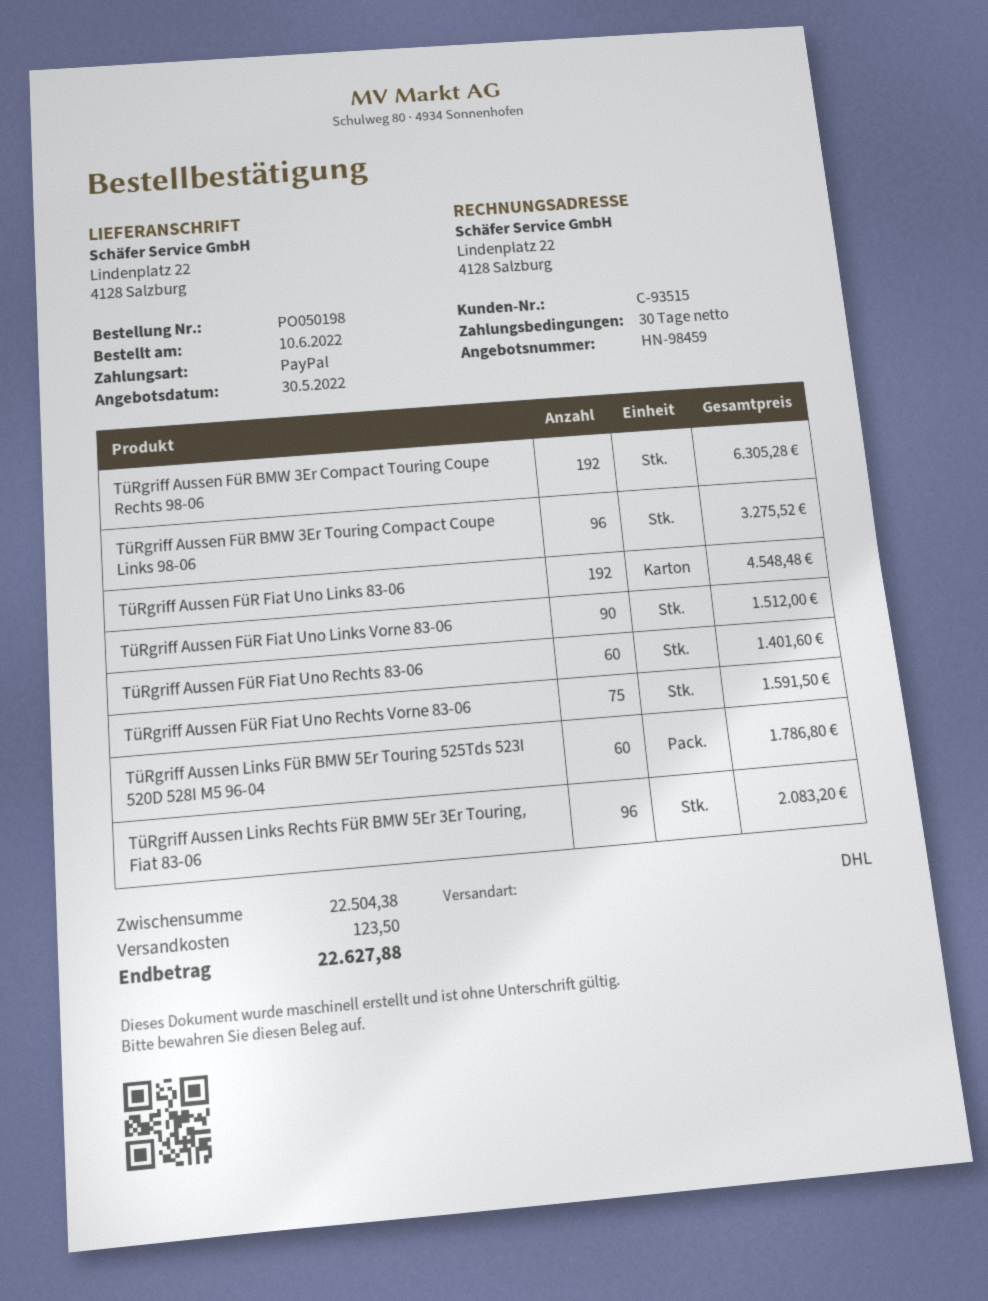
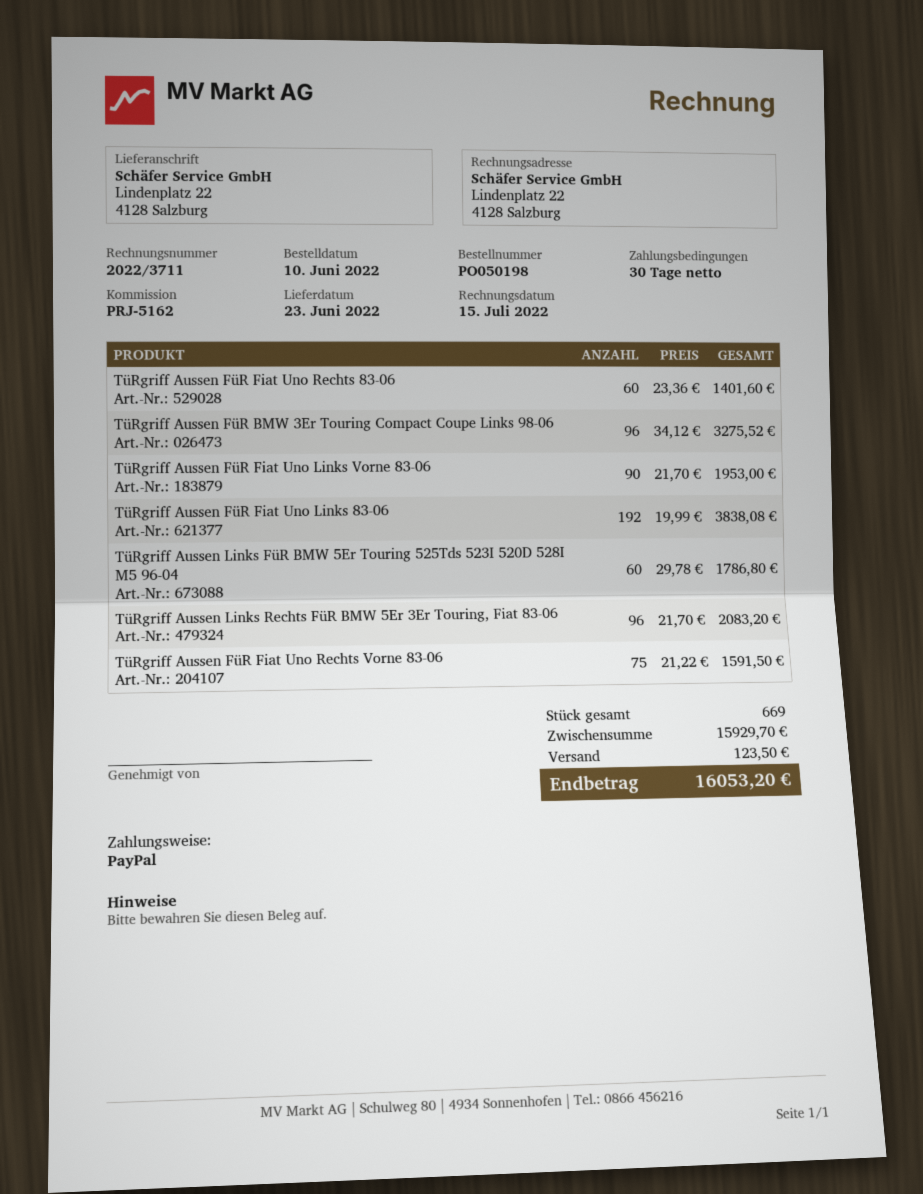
TüRgriff Aussen FüR BMW 3Er Compact Touring Coupe Rechts 98-06: 192 for 6305.28 -> none
TüRgriff Aussen FüR Fiat Uno Links 83-06: 192 for 4548.48 -> 192 for 3838.08
TüRgriff Aussen FüR Fiat Uno Links Vorne 83-06: 90 for 1512.00 -> 90 for 1953.00
subtotal: 22504.38 -> 15929.70
total: 22627.88 -> 16053.20

